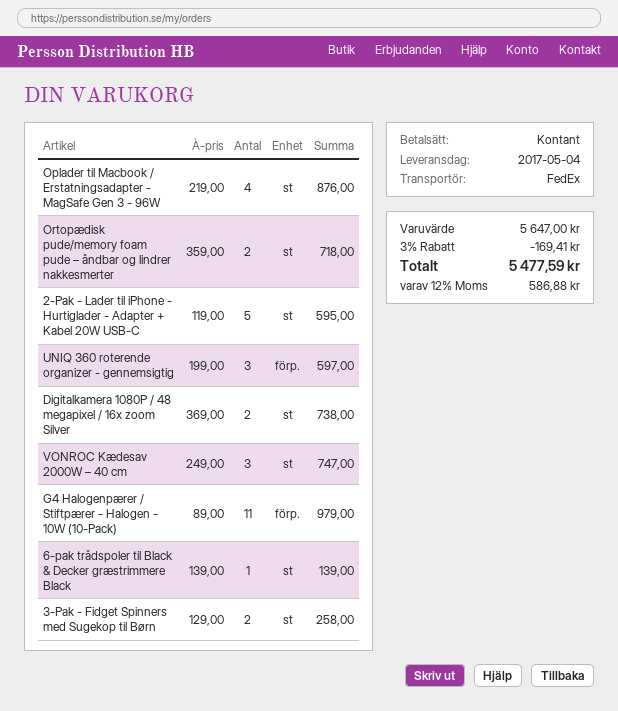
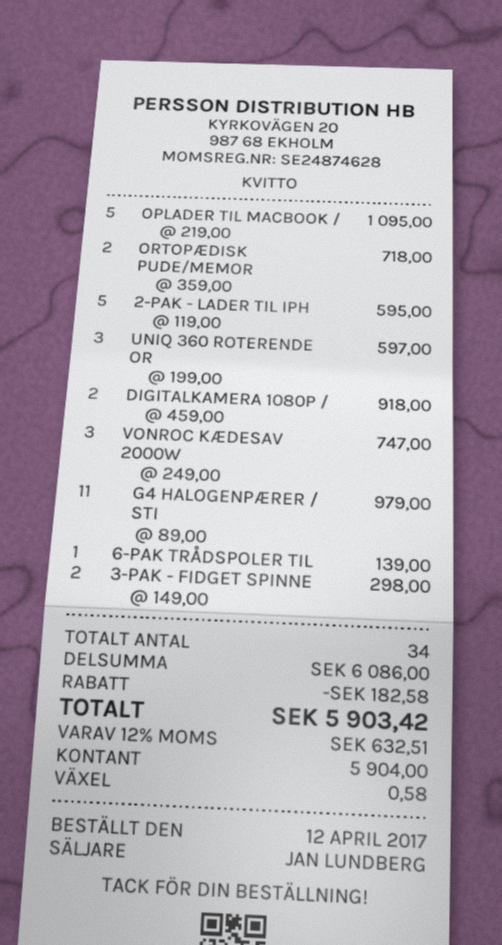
Oplader til Macbook / Erstatningsadapter - MagSafe Gen 3 - 96W: 4 x 219.00 = 876.00 -> 5 x 219.00 = 1095.00
Digitalkamera 1080P / 48 megapixel / 16x zoom Silver: 2 x 369.00 = 738.00 -> 2 x 459.00 = 918.00
3-Pak - Fidget Spinners med Sugekop til Børn: 2 x 129.00 = 258.00 -> 2 x 149.00 = 298.00
subtotal: 5647.00 -> 6086.00
discount: 169.41 -> 182.58
tax: 12% = 586.88 -> 12% = 632.51
total: 5477.59 -> 5903.42

